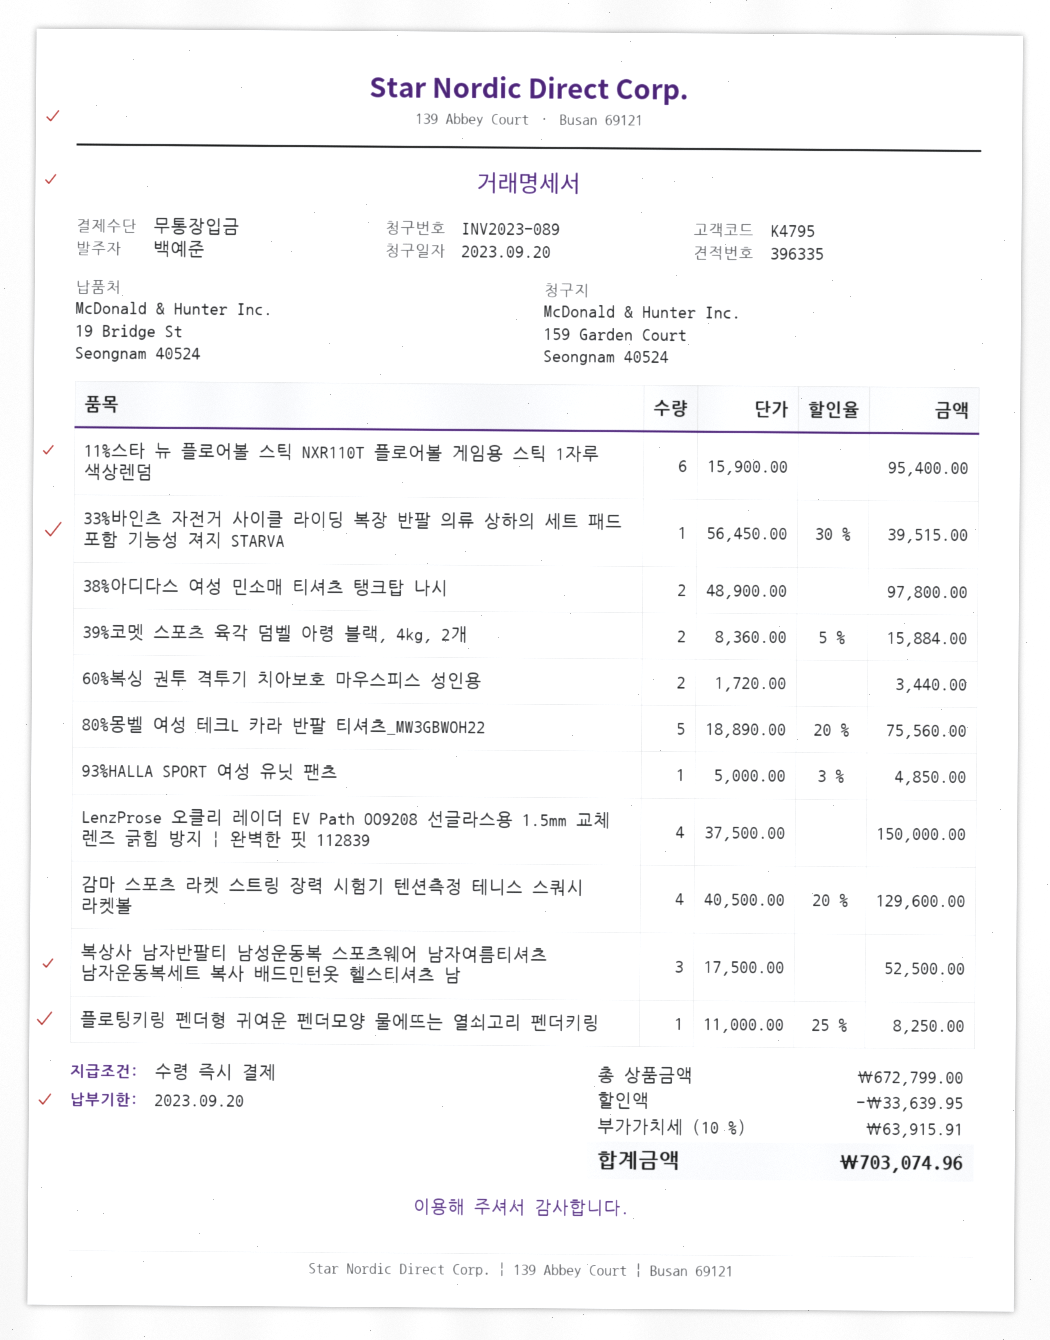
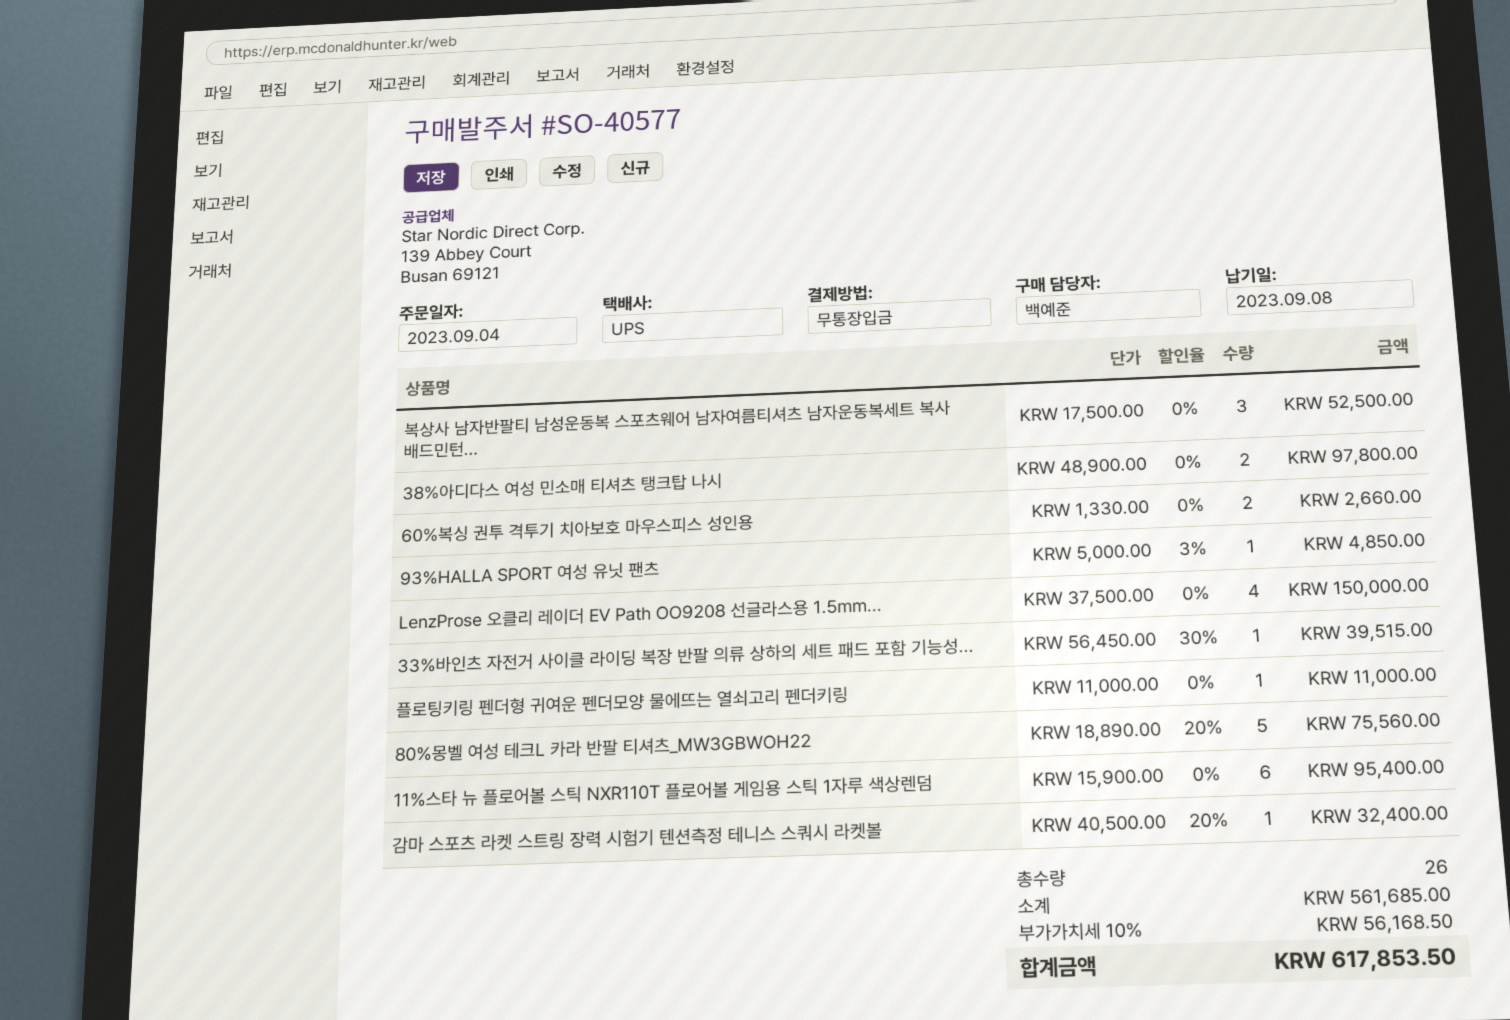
39%코멧 스포츠 육각 덤벨 아령 블랙, 4kg, 2개: 2 x 8360.00 - 5% = 15884.00 -> none
60%복싱 권투 격투기 치아보호 마우스피스 성인용: 2 x 1720.00 = 3440.00 -> 2 x 1330.00 = 2660.00
감마 스포츠 라켓 스트링 장력 시험기 텐션측정 테니스 스쿼시 라켓볼: 4 x 40500.00 - 20% = 129600.00 -> 1 x 40500.00 - 20% = 32400.00
플로팅키링 펜더형 귀여운 펜더모양 물에뜨는 열쇠고리 펜더키링: 1 x 11000.00 - 25% = 8250.00 -> 1 x 11000.00 = 11000.00
subtotal: 672799.00 -> 561685.00
discount: 33639.95 -> none
tax: 10% = 63915.91 -> 10% = 56168.50
total: 703074.96 -> 617853.50

